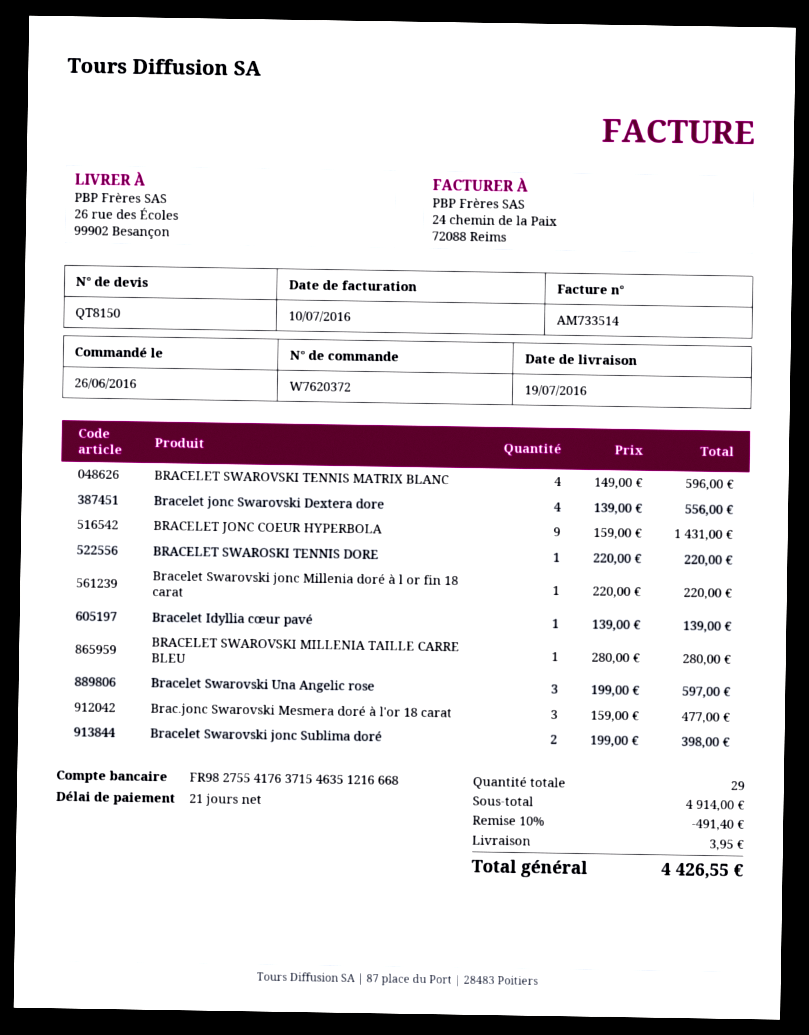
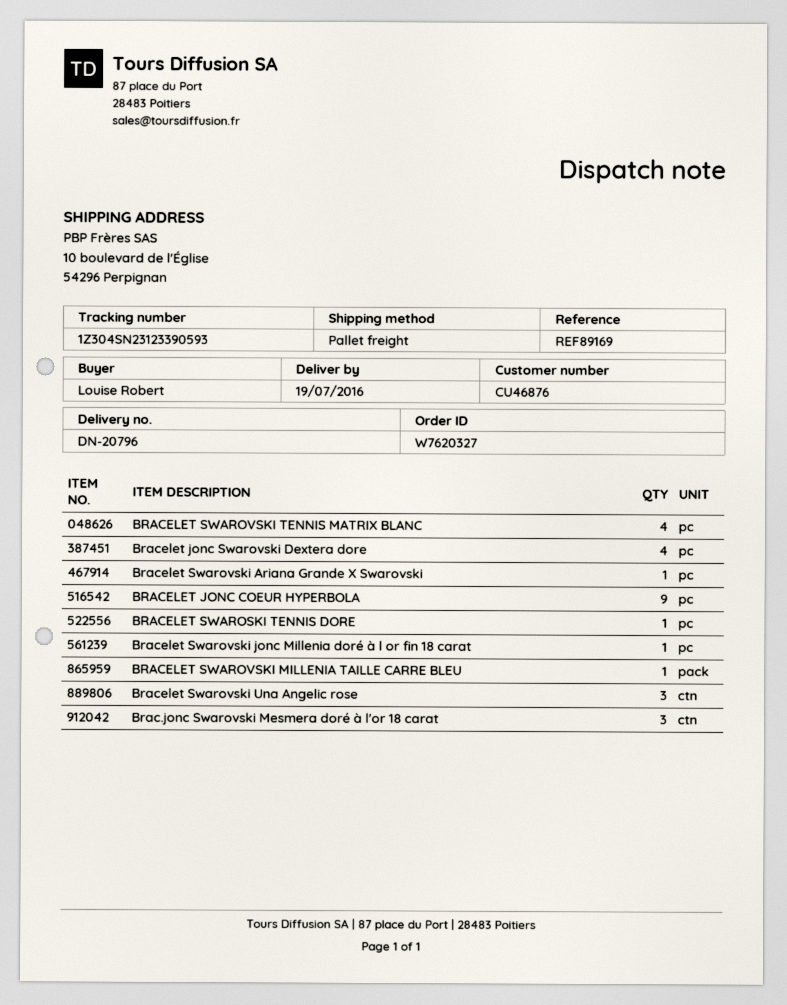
order number: W7620372 -> W7620327
ship to: 26 rue des Écoles, 99902 Besançon -> 10 boulevard de l'Église, 54296 Perpignan
Bracelet Idyllia cœur pavé: 1 -> none
Bracelet Swarovski jonc Sublima doré: 2 -> none
Bracelet Swarovski Ariana Grande X Swarovski: none -> 1

